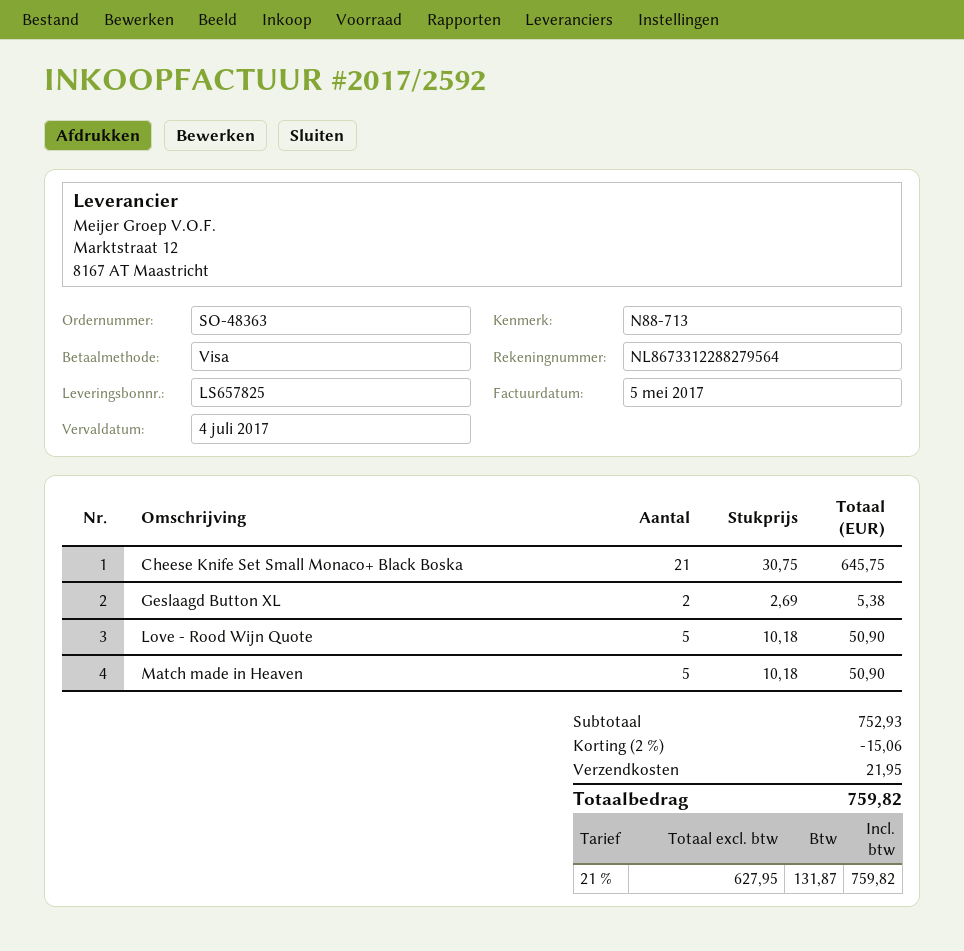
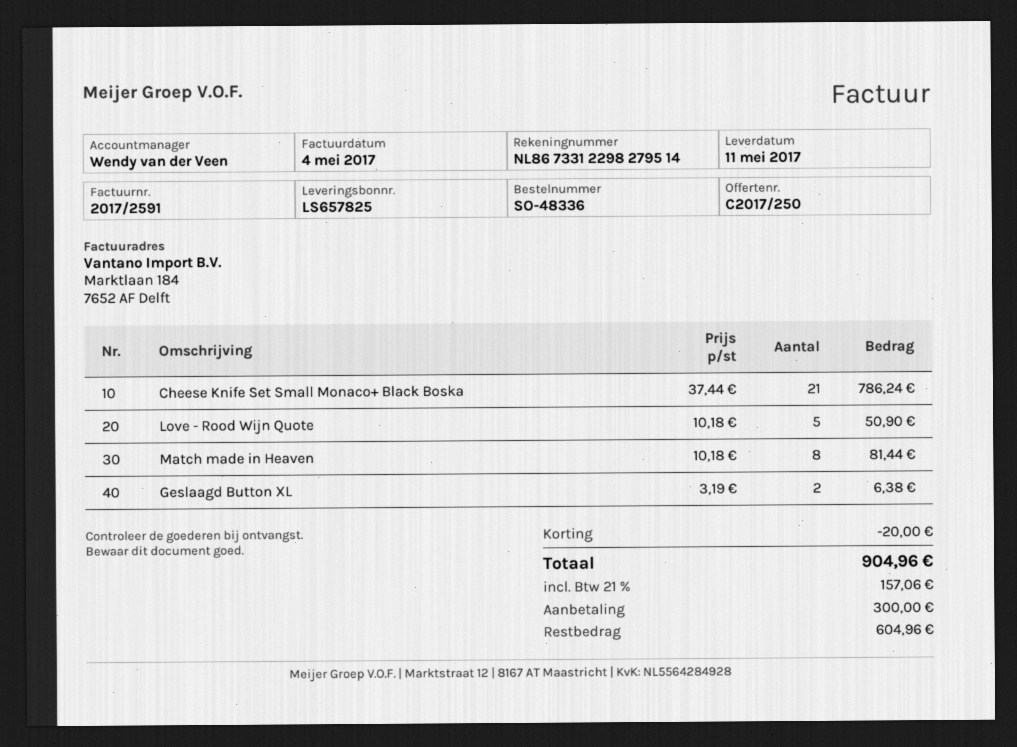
order number: SO-48363 -> SO-48336
invoice number: 2017/2592 -> 2017/2591
invoice date: 2017-05-05 -> 2017-05-04
bank account: NL8673312288279564 -> NL8673312298279514
Cheese Knife Set Small Monaco+ Black Boska: 21 x 30.75 = 645.75 -> 21 x 37.44 = 786.24
Geslaagd Button XL: 2 x 2.69 = 5.38 -> 2 x 3.19 = 6.38
Match made in Heaven: 5 x 10.18 = 50.90 -> 8 x 10.18 = 81.44
discount: 15.06 -> 20.00
shipping: 21.95 -> none
tax: 21% = 131.87 -> 21% = 157.06
total: 759.82 -> 904.96

